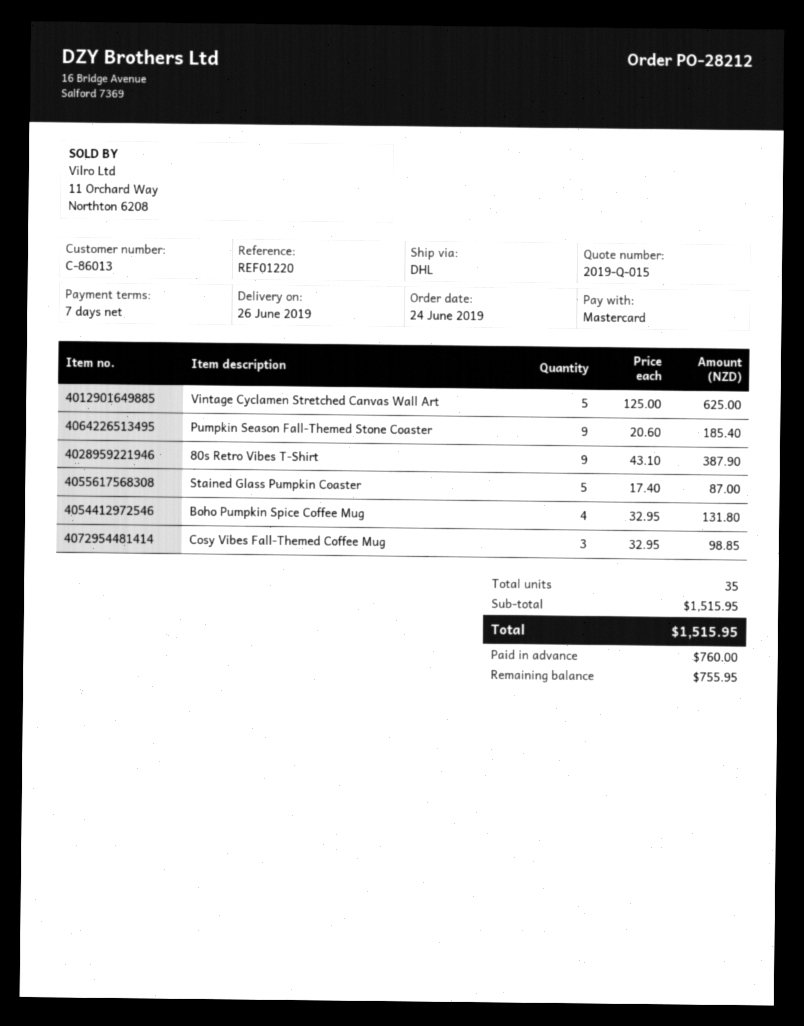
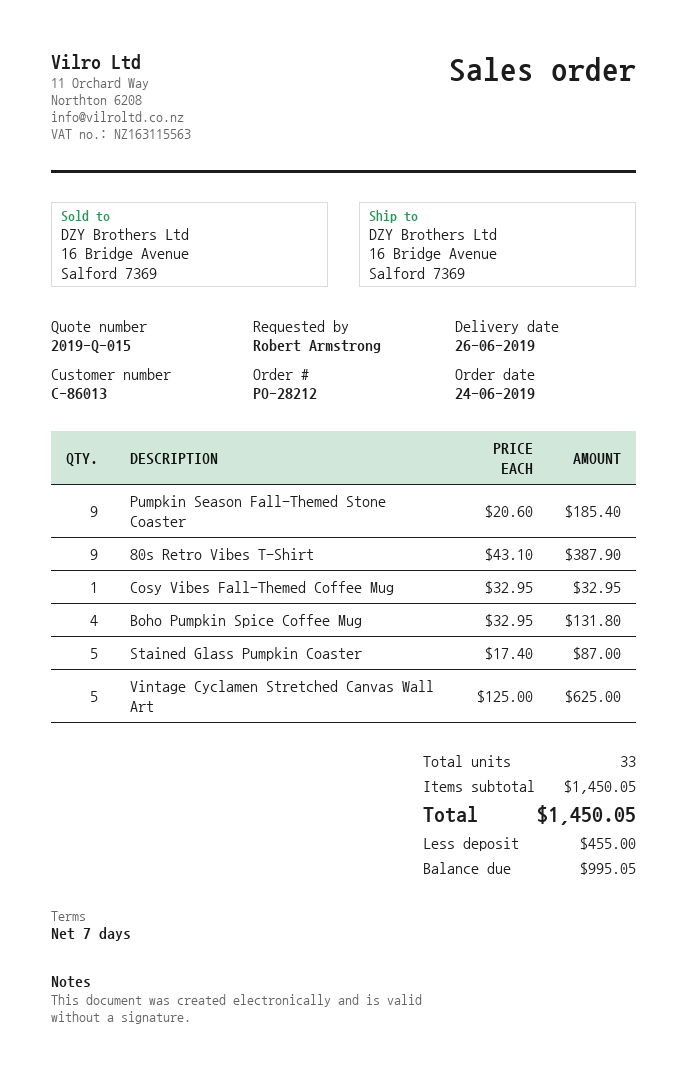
Cosy Vibes Fall-Themed Coffee Mug: 3 x 32.95 = 98.85 -> 1 x 32.95 = 32.95
total quantity: 35 -> 33
subtotal: 1515.95 -> 1450.05
total: 1515.95 -> 1450.05
deposit: 760.00 -> 455.00
balance: 755.95 -> 995.05

